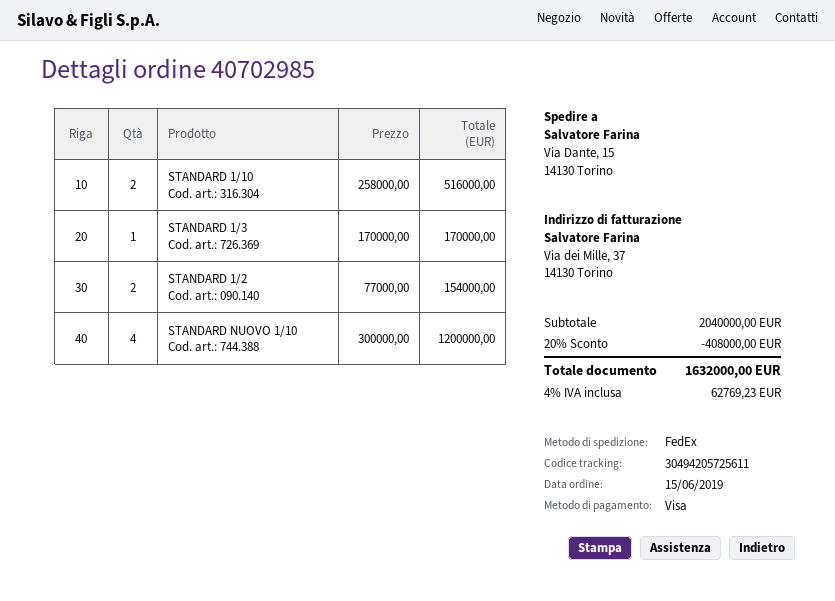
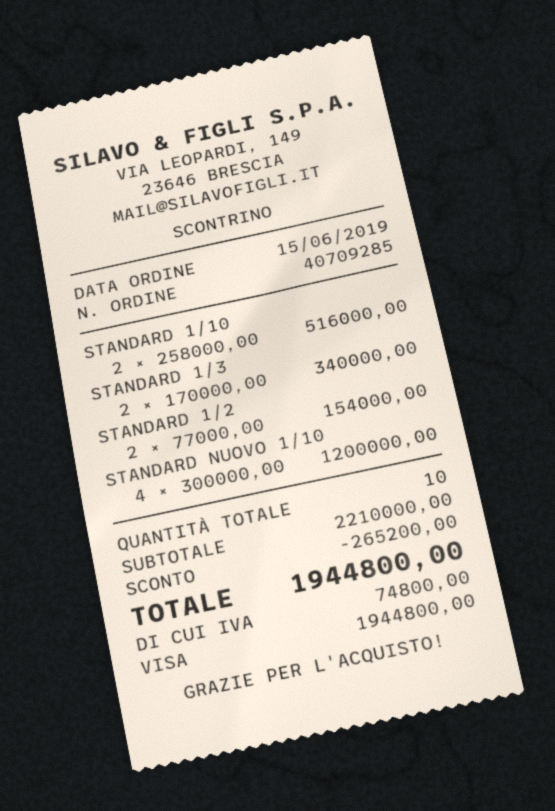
order number: 40702985 -> 40709285
STANDARD 1/3: 1 x 170000.00 = 170000.00 -> 2 x 170000.00 = 340000.00
subtotal: 2040000.00 -> 2210000.00
discount: 408000.00 -> 265200.00
tax: 62769.23 -> 74800.00
total: 1632000.00 -> 1944800.00

